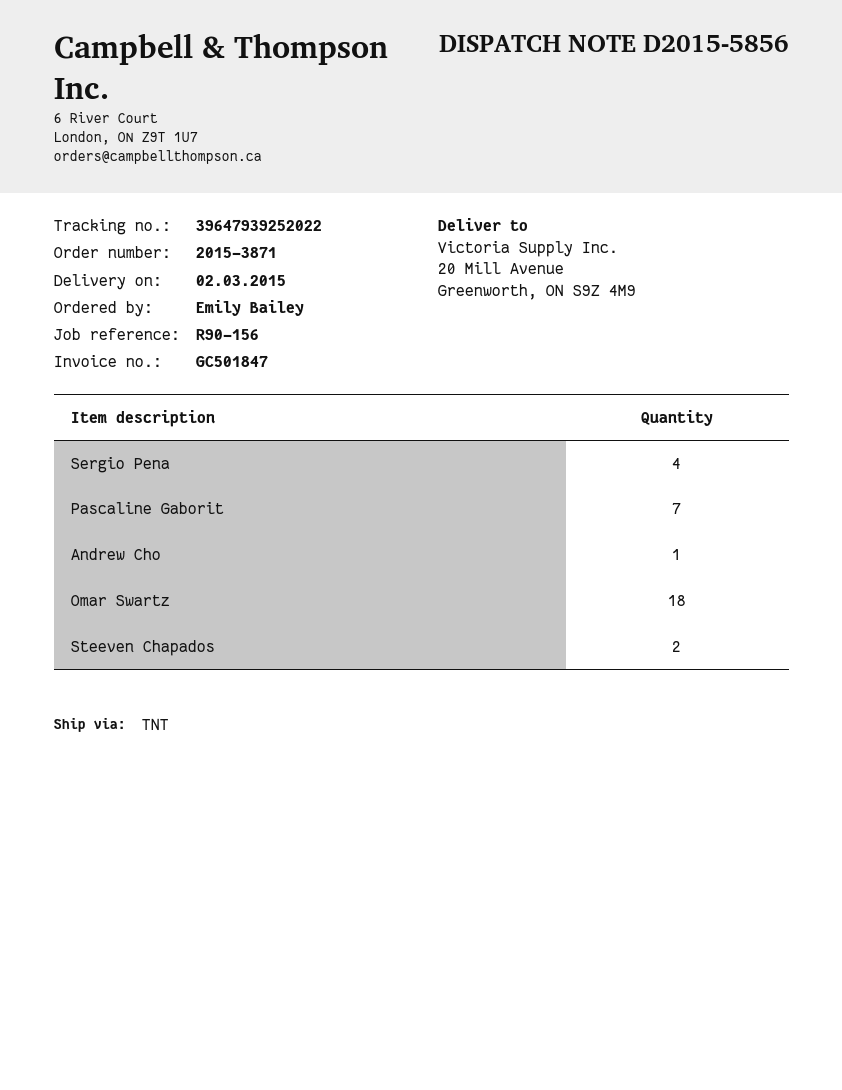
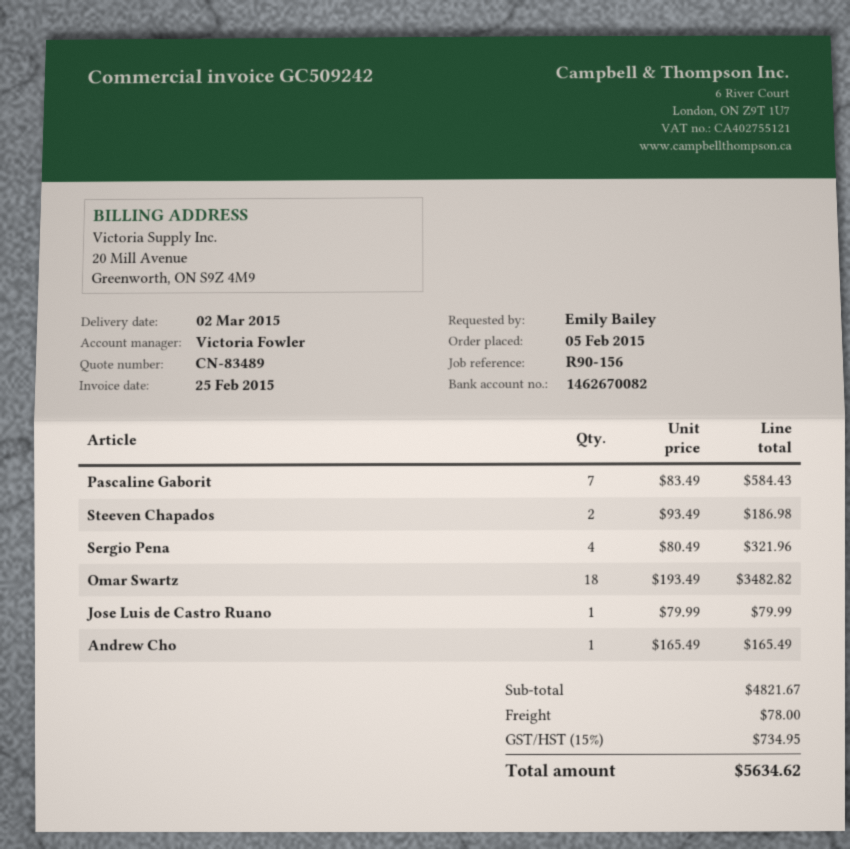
invoice number: GC501847 -> GC509242
Jose Luis de Castro Ruano: none -> 1

